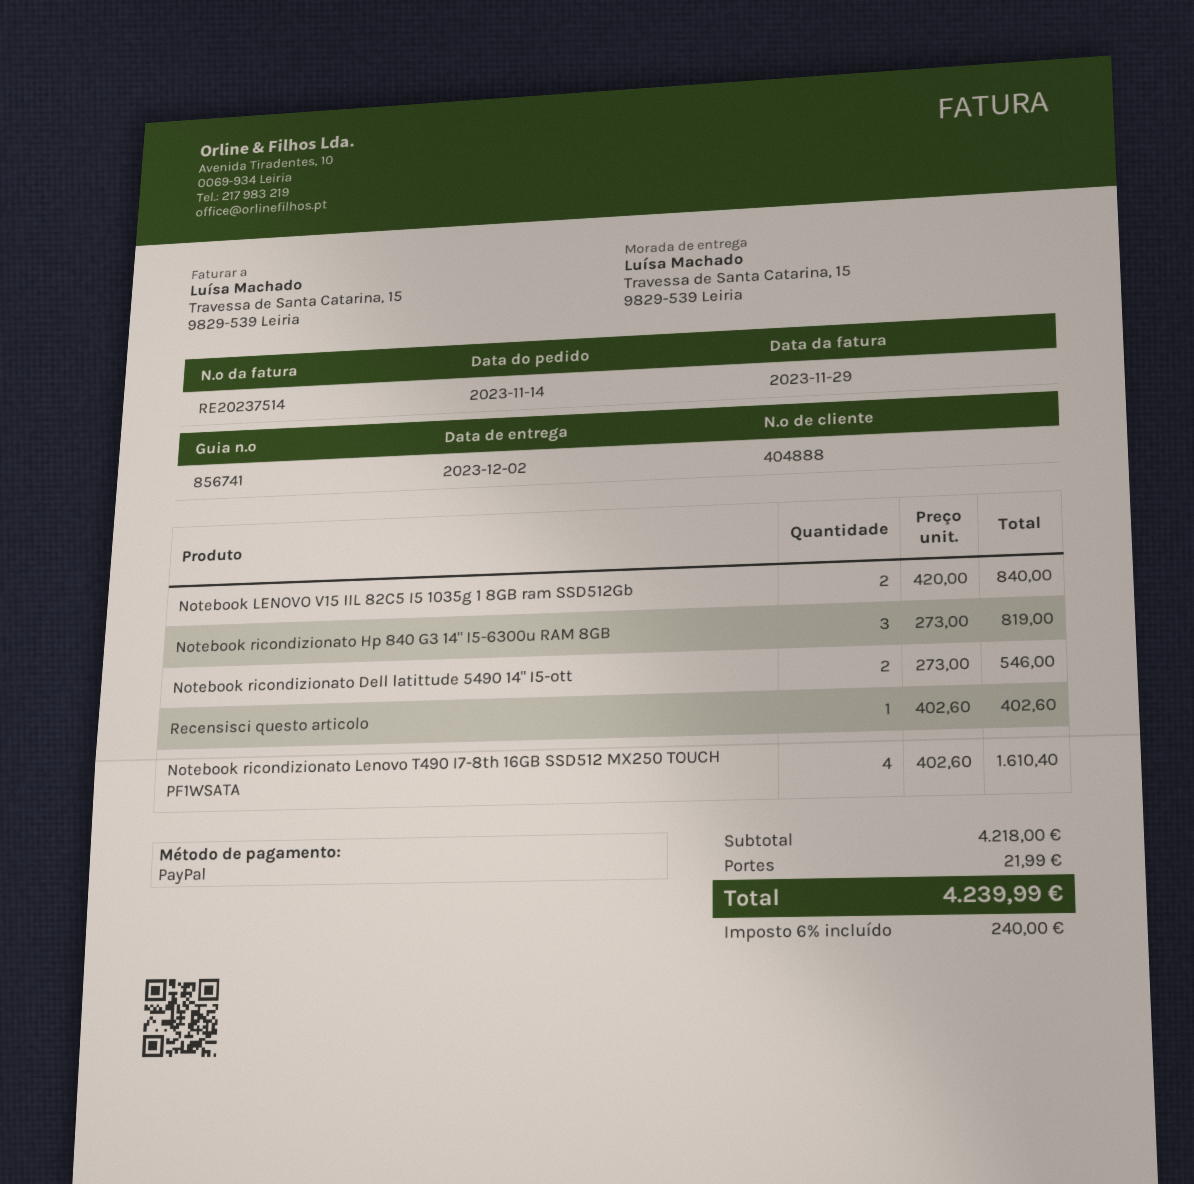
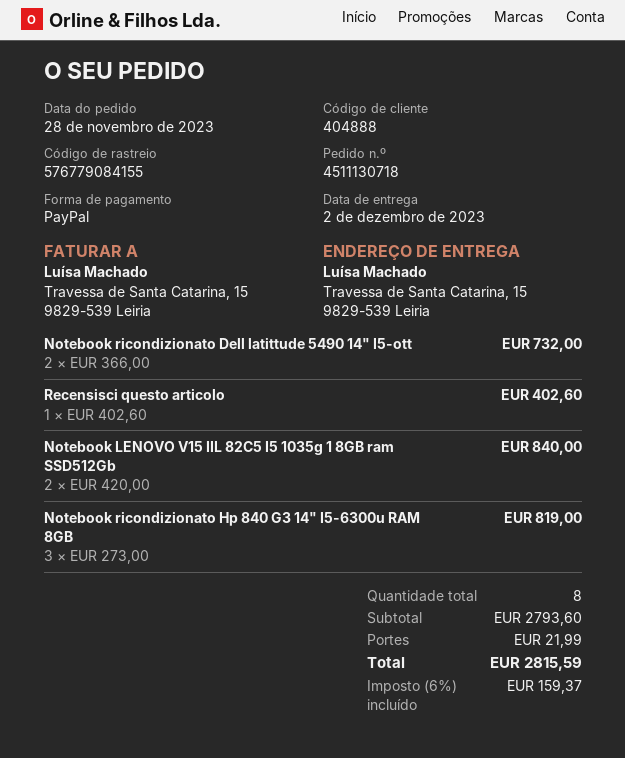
order date: 2023-11-14 -> 2023-11-28
Notebook ricondizionato Dell latittude 5490 14" I5-ott: 2 x 273.00 = 546.00 -> 2 x 366.00 = 732.00
Notebook ricondizionato Lenovo T490 I7-8th 16GB SSD512 MX250 TOUCH PF1WSATA: 4 x 402.60 = 1610.40 -> none
subtotal: 4218.00 -> 2793.60
tax: 6% = 240.00 -> 6% = 159.37
total: 4239.99 -> 2815.59

